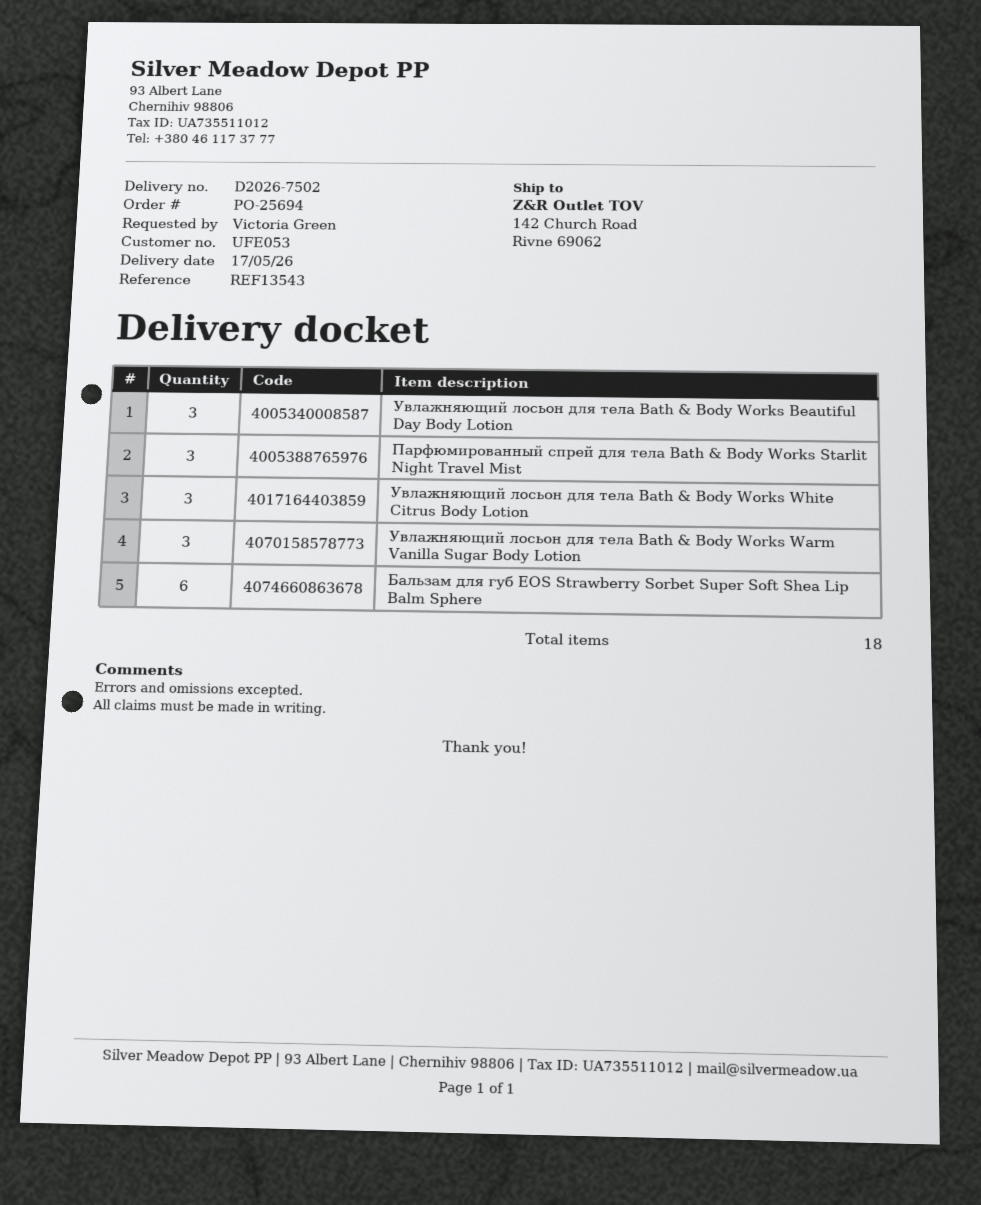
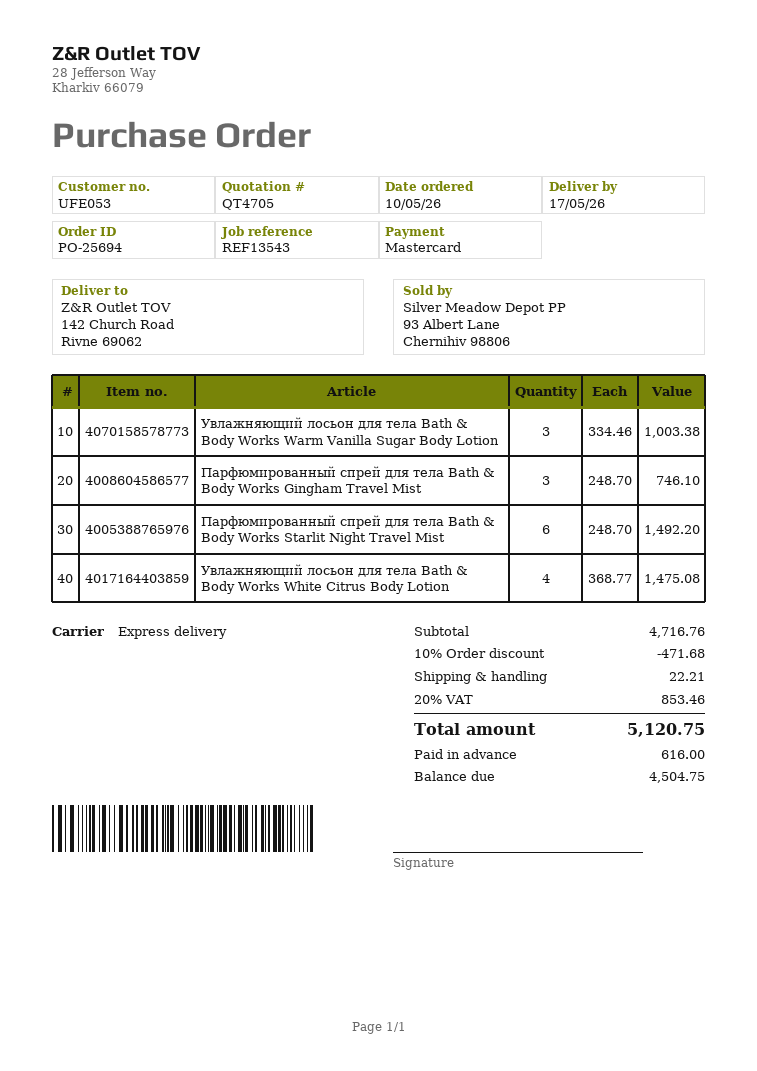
Увлажняющий лосьон для тела Bath & Body Works Beautiful Day Body Lotion: 3 -> none
Парфюмированный спрей для тела Bath & Body Works Starlit Night Travel Mist: 3 -> 6
Увлажняющий лосьон для тела Bath & Body Works White Citrus Body Lotion: 3 -> 4
Бальзам для губ EOS Strawberry Sorbet Super Soft Shea Lip Balm Sphere: 6 -> none
Парфюмированный спрей для тела Bath & Body Works Gingham Travel Mist: none -> 3

